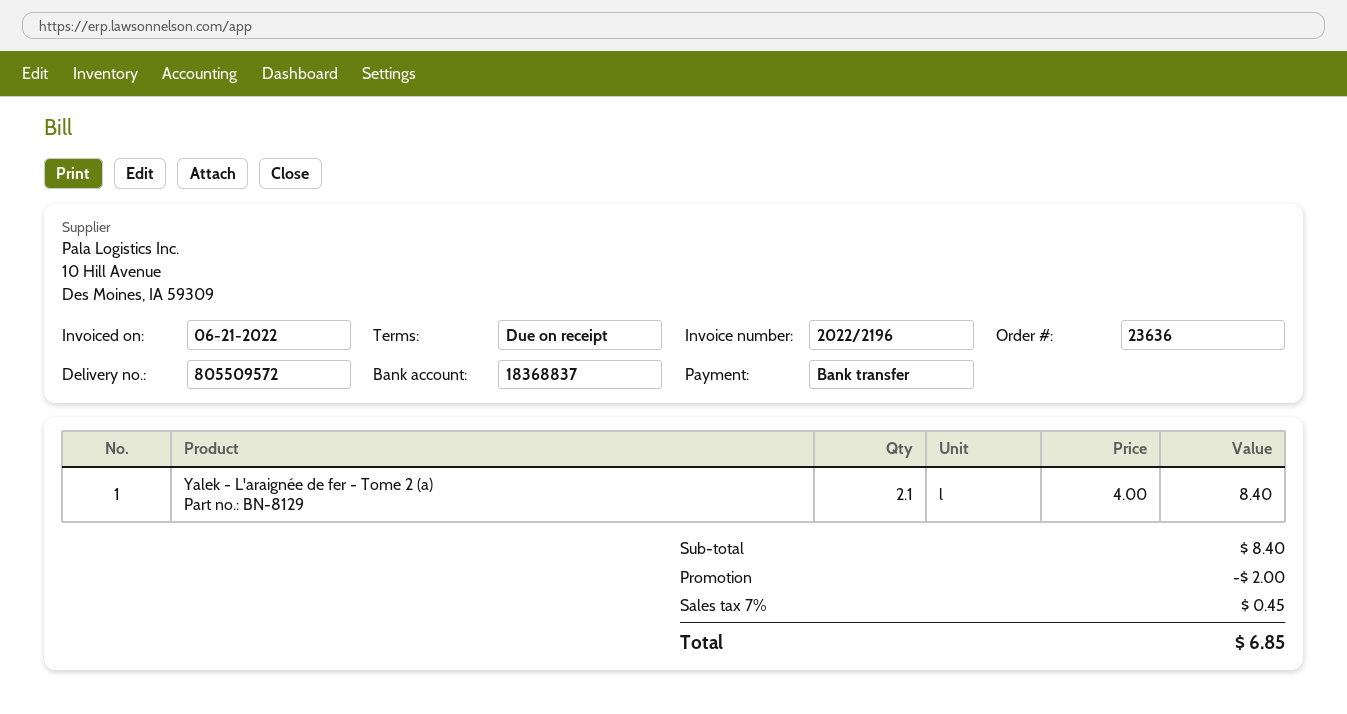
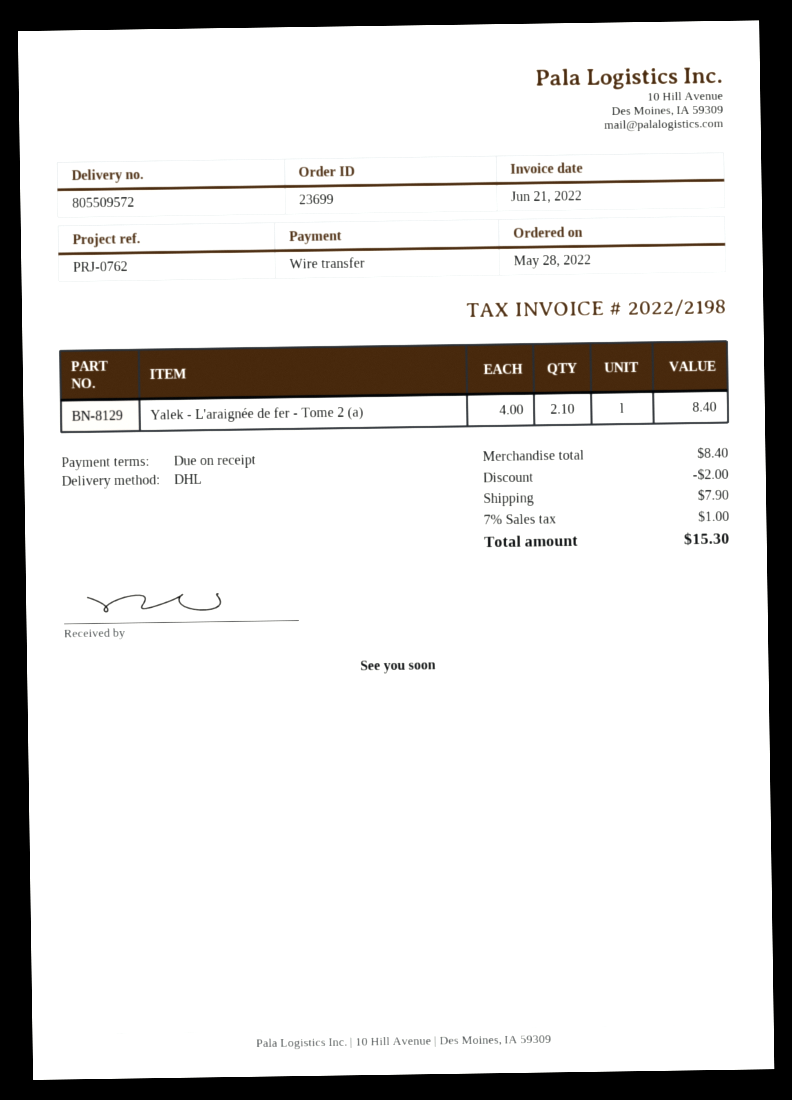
order number: 23636 -> 23699
invoice number: 2022/2196 -> 2022/2198
shipping: none -> 7.90
tax: 7% = 0.45 -> 7% = 1.00
total: 6.85 -> 15.30

